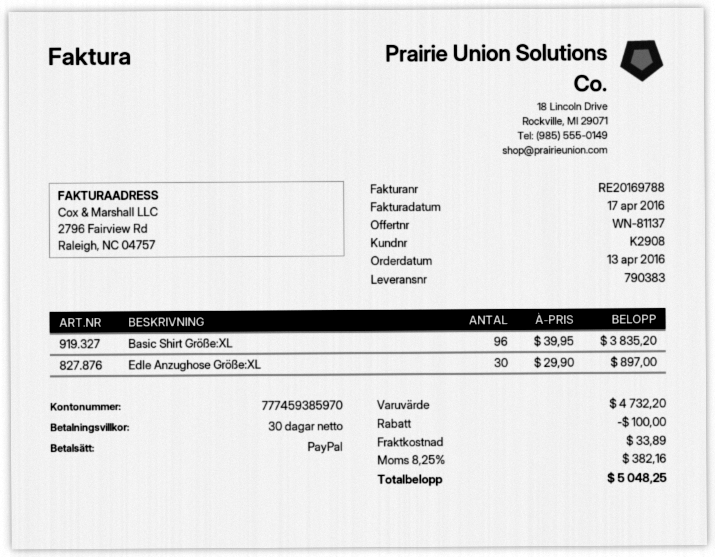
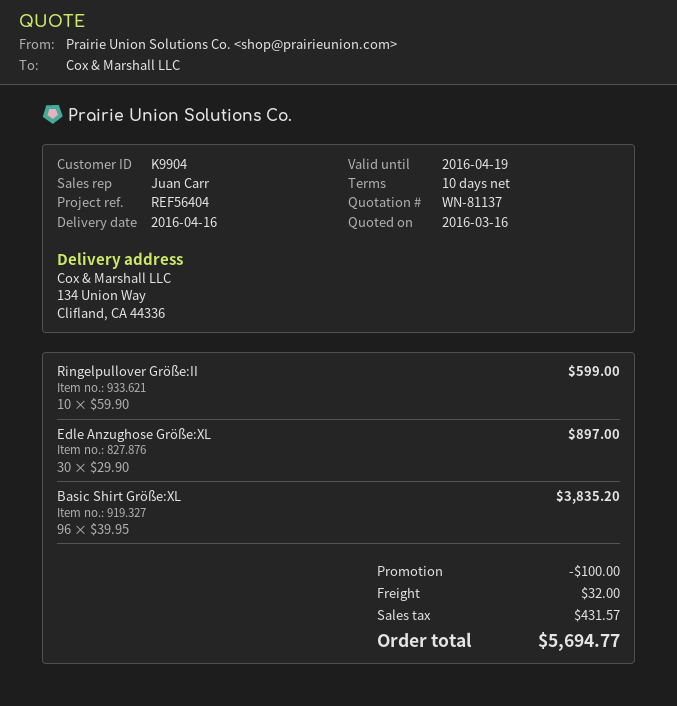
payment terms: 30 days -> 10 days
customer number: K2908 -> K9904
Ringelpullover Größe:II: none -> 10 x 59.90 = 599.00
shipping: 33.89 -> 32.00
tax: 382.16 -> 431.57
total: 5048.25 -> 5694.77

